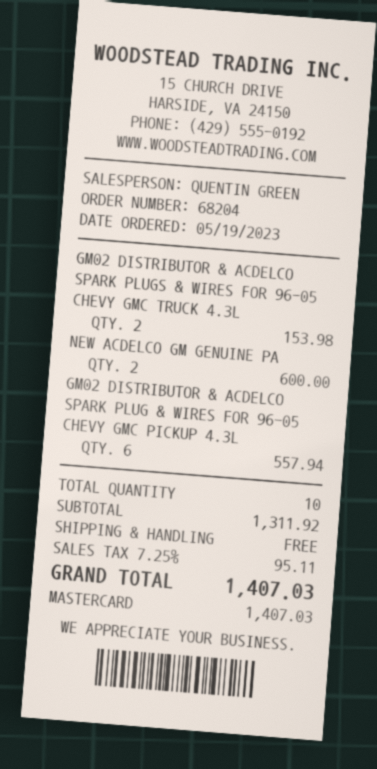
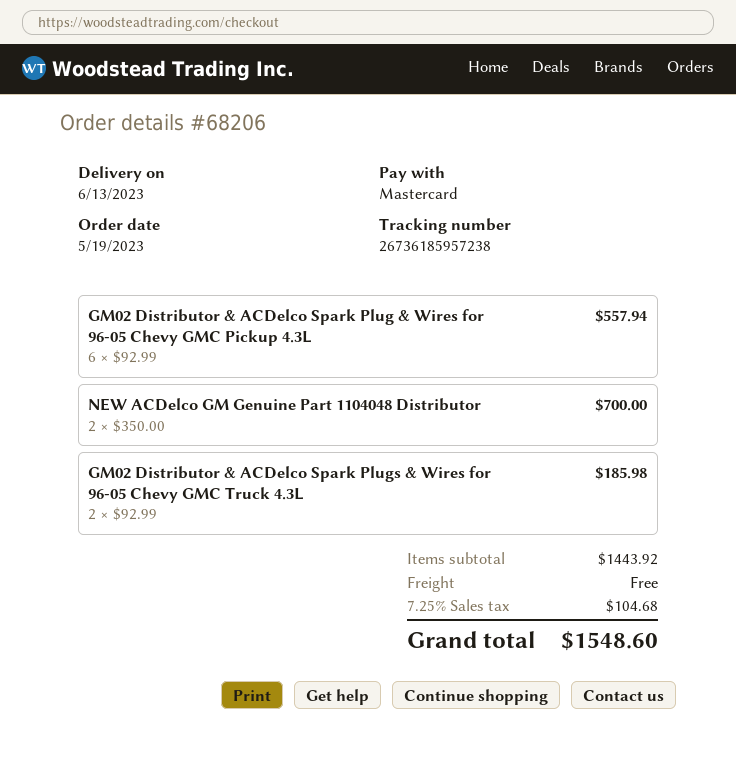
order number: 68204 -> 68206
GM02 DISTRIBUTOR & ACDELCO SPARK PLUGS & WIRES FOR 96-05 CHEVY GMC TRUCK 4.3L: 2 for 153.98 -> 2 for 185.98
NEW ACDELCO GM GENUINE PA: 2 for 600.00 -> 2 for 700.00
subtotal: 1311.92 -> 1443.92
tax: 7.25% = 95.11 -> 7.25% = 104.68
total: 1407.03 -> 1548.60

